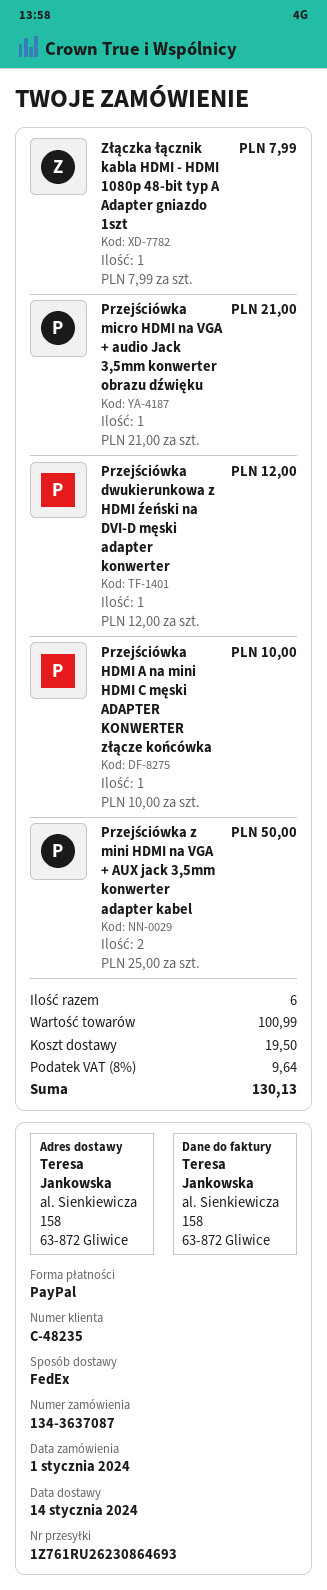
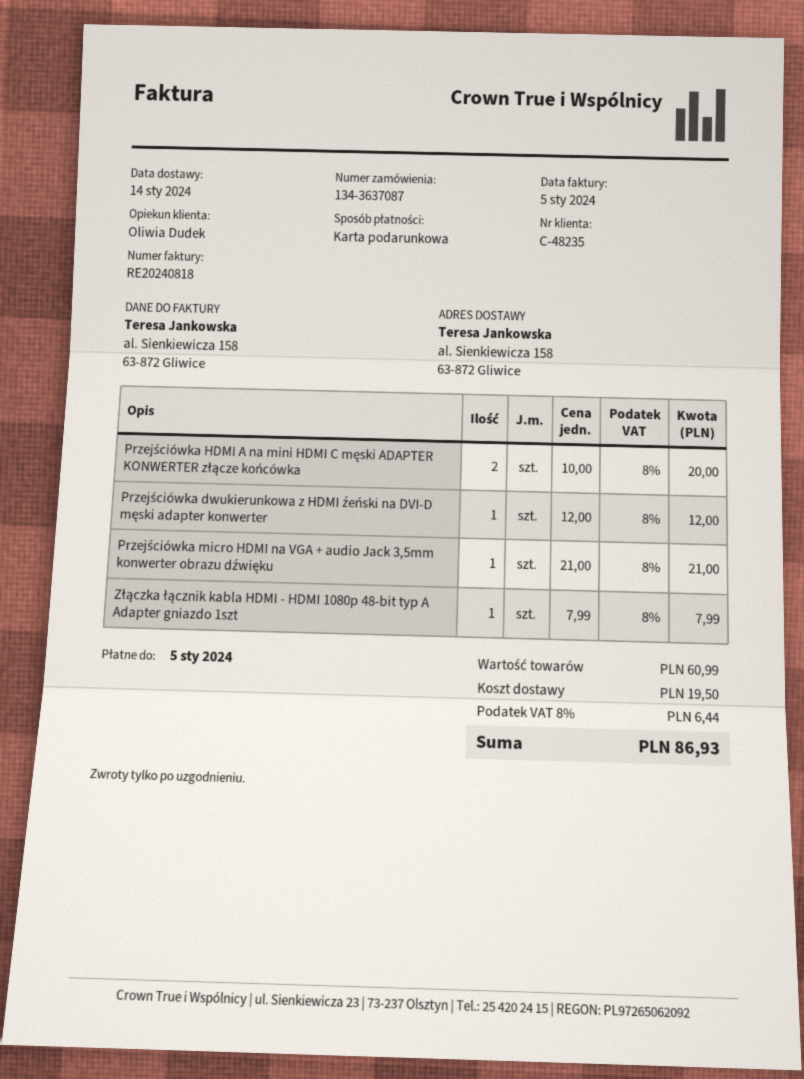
payment method: PayPal -> gift card
Przejściówka HDMI A na mini HDMI C męski ADAPTER KONWERTER złącze końcówka: 1 x 10.00 = 10.00 -> 2 x 10.00 = 20.00
Przejściówka z mini HDMI na VGA + AUX jack 3,5mm konwerter adapter kabel: 2 x 25.00 = 50.00 -> none
subtotal: 100.99 -> 60.99
tax: 8% = 9.64 -> 8% = 6.44
total: 130.13 -> 86.93

